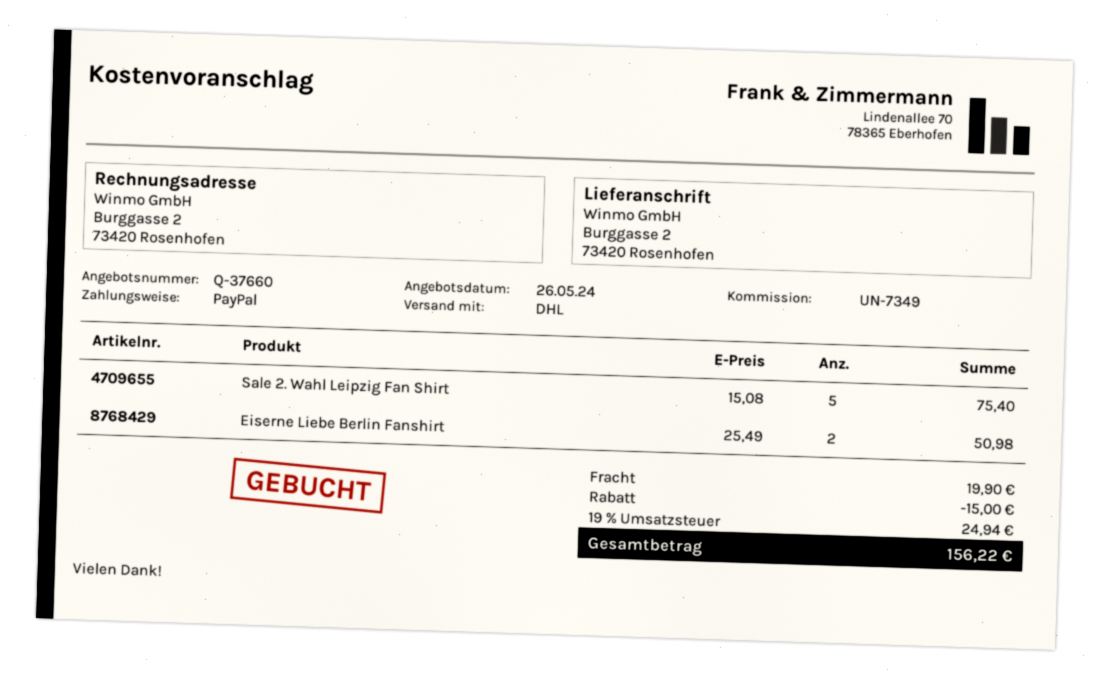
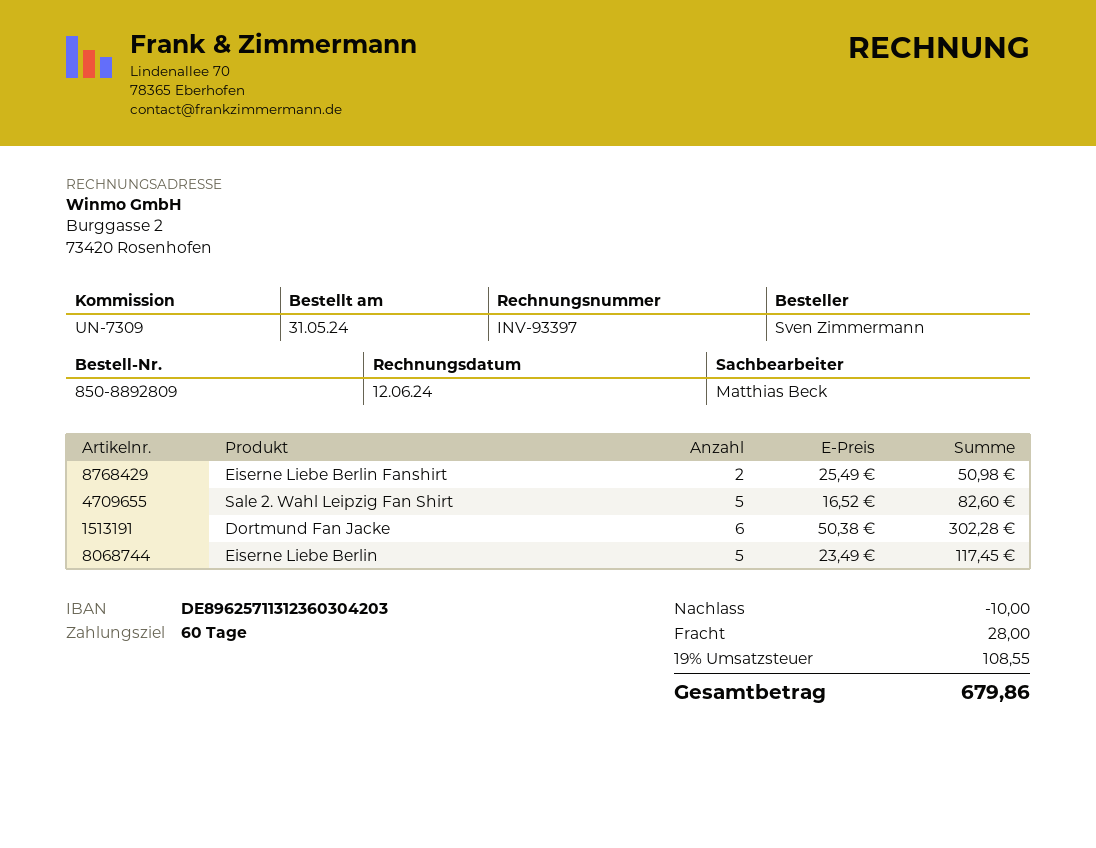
reference: UN-7349 -> UN-7309
Sale 2. Wahl Leipzig Fan Shirt: 5 x 15.08 = 75.40 -> 5 x 16.52 = 82.60
Dortmund Fan Jacke: none -> 6 x 50.38 = 302.28
Eiserne Liebe Berlin: none -> 5 x 23.49 = 117.45
discount: 15.00 -> 10.00
shipping: 19.90 -> 28.00
tax: 19% = 24.94 -> 19% = 108.55
total: 156.22 -> 679.86

